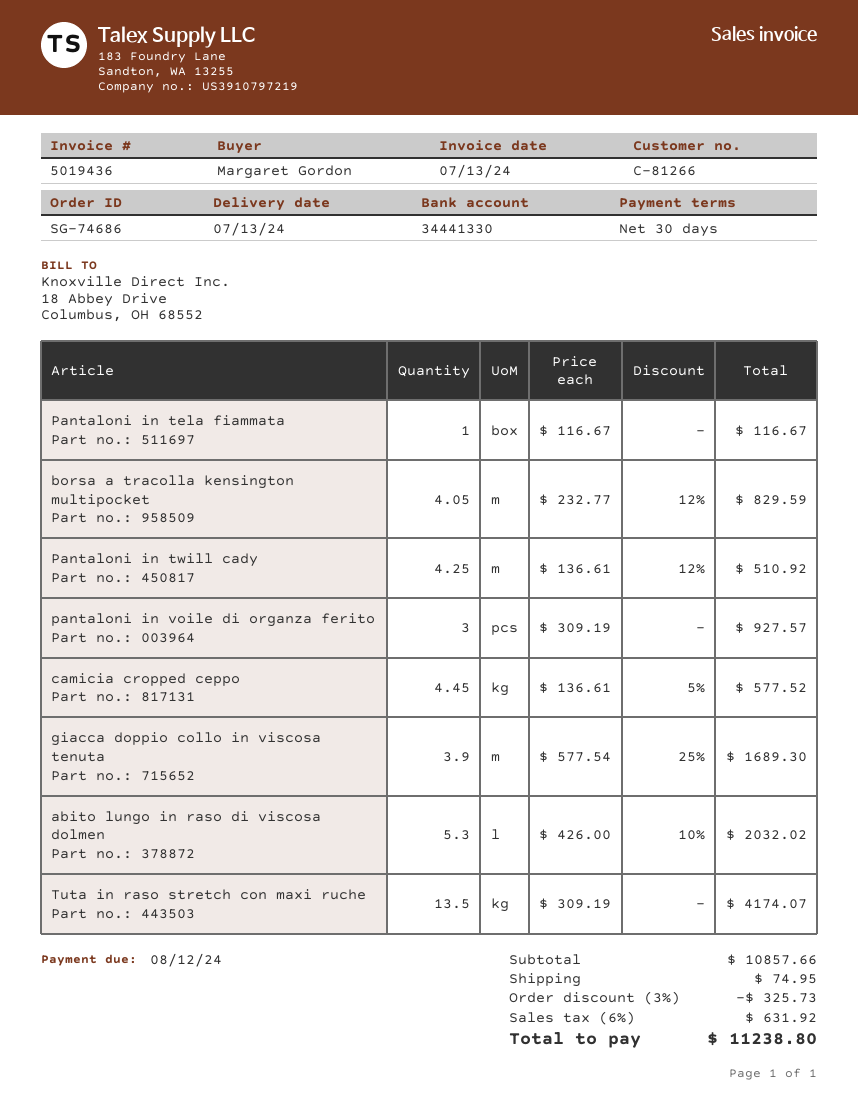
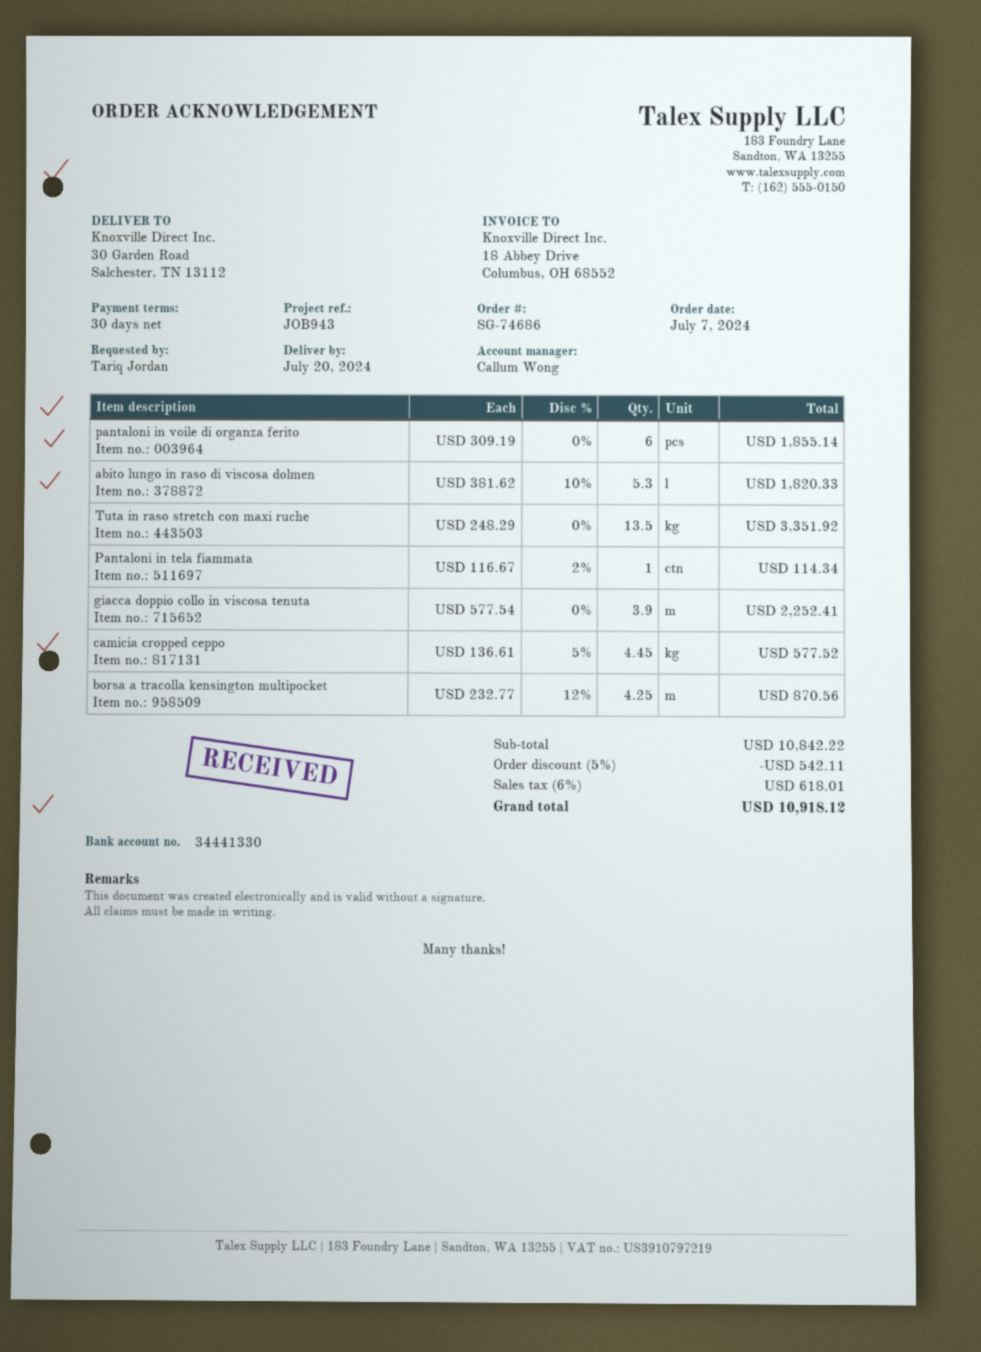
delivery date: 2024-07-13 -> 2024-07-20
ordered by: Margaret Gordon -> Tariq Jordan
Pantaloni in tela fiammata: 1 x 116.67 = 116.67 -> 1 x 116.67 - 2% = 114.34
borsa a tracolla kensington multipocket: 4.05 x 232.77 - 12% = 829.59 -> 4.25 x 232.77 - 12% = 870.56
Pantaloni in twill cady: 4.25 x 136.61 - 12% = 510.92 -> none
pantaloni in voile di organza ferito: 3 x 309.19 = 927.57 -> 6 x 309.19 = 1855.14
giacca doppio collo in viscosa tenuta: 3.9 x 577.54 - 25% = 1689.30 -> 3.9 x 577.54 = 2252.41
abito lungo in raso di viscosa dolmen: 5.3 x 426.00 - 10% = 2032.02 -> 5.3 x 381.62 - 10% = 1820.33
Tuta in raso stretch con maxi ruche: 13.5 x 309.19 = 4174.07 -> 13.5 x 248.29 = 3351.92
subtotal: 10857.66 -> 10842.22
discount: 3% = 325.73 -> 5% = 542.11
shipping: 74.95 -> none
tax: 6% = 631.92 -> 6% = 618.01
total: 11238.80 -> 10918.12

